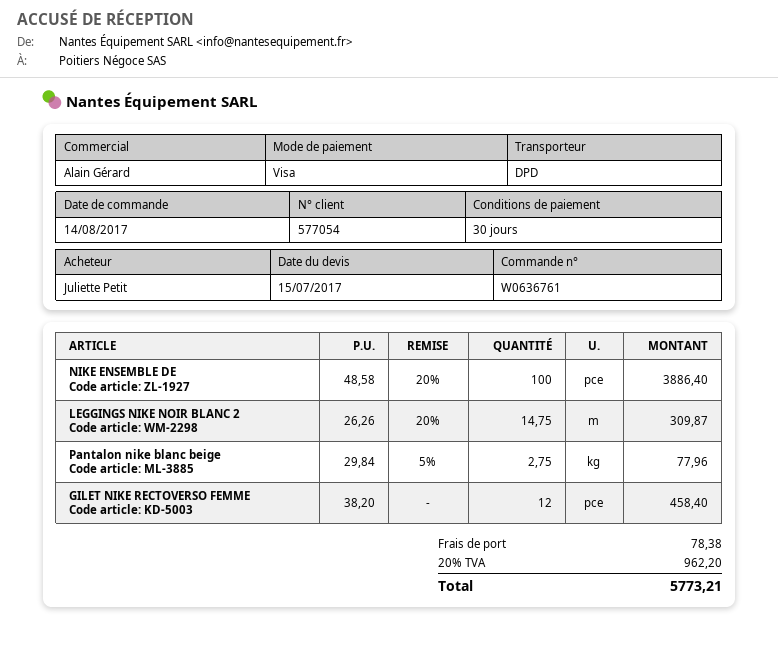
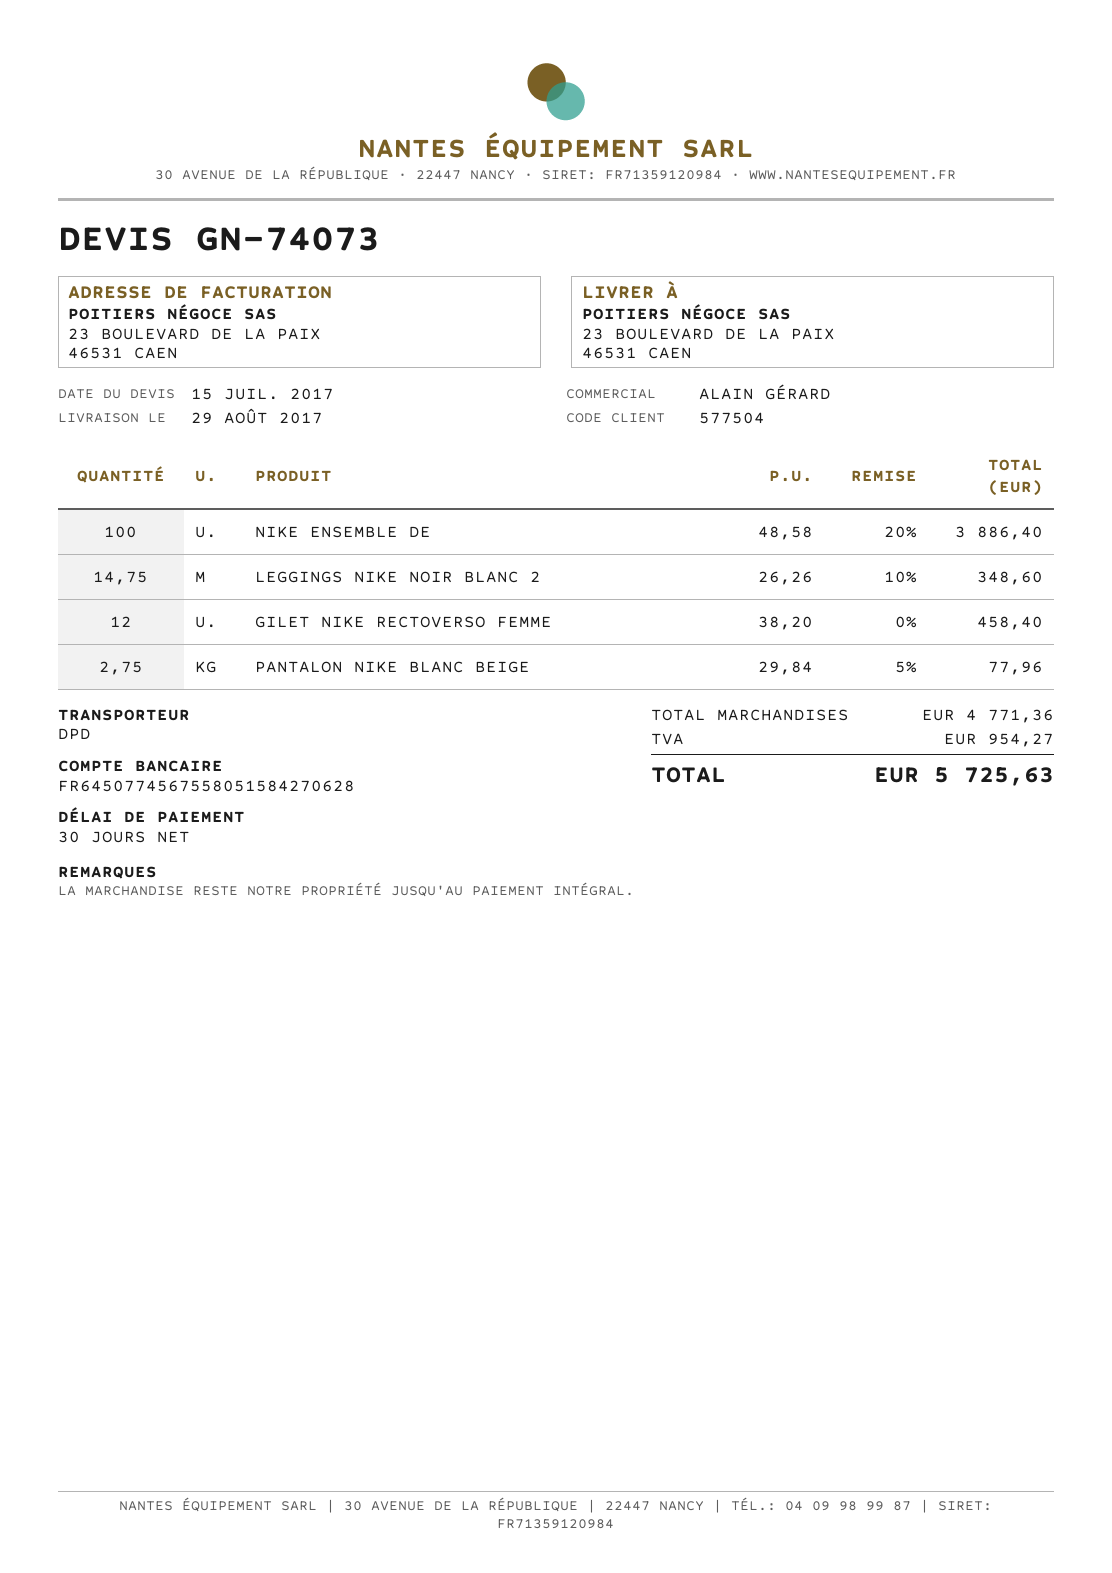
customer number: 577054 -> 577504
LEGGINGS NIKE NOIR BLANC 2: 14.75 x 26.26 - 20% = 309.87 -> 14.75 x 26.26 - 10% = 348.60
shipping: 78.38 -> none
tax: 962.20 -> 954.27
total: 5773.21 -> 5725.63

